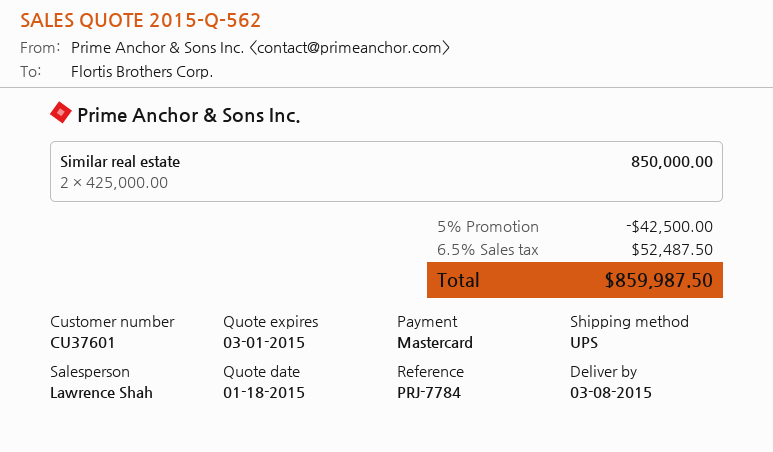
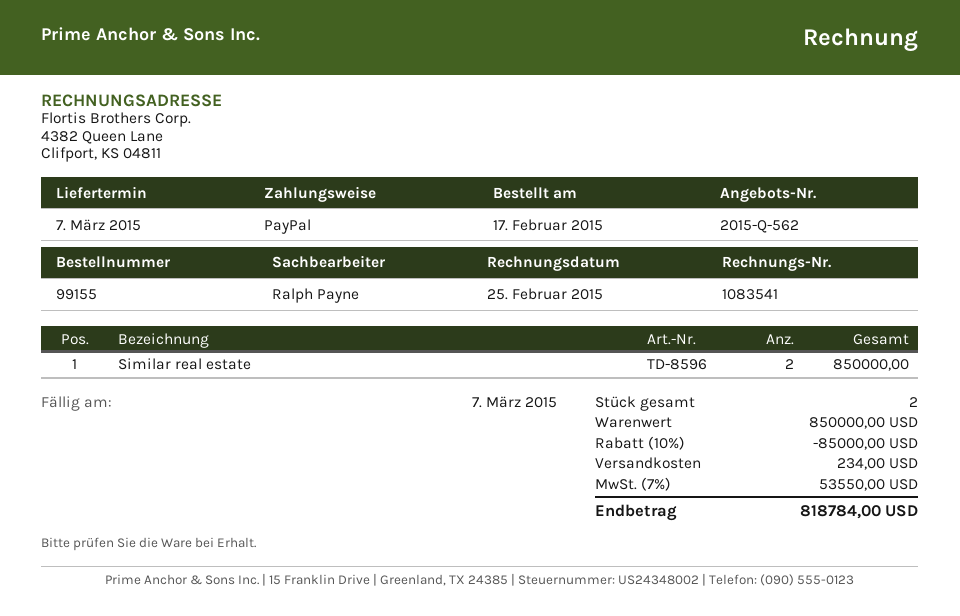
delivery date: 2015-03-08 -> 2015-03-07
sales rep: Lawrence Shah -> Ralph Payne
payment method: Mastercard -> PayPal
discount: 5% = 42500.00 -> 10% = 85000.00
shipping: none -> 234.00
tax: 6.5% = 52487.50 -> 7% = 53550.00
total: 859987.50 -> 818784.00

